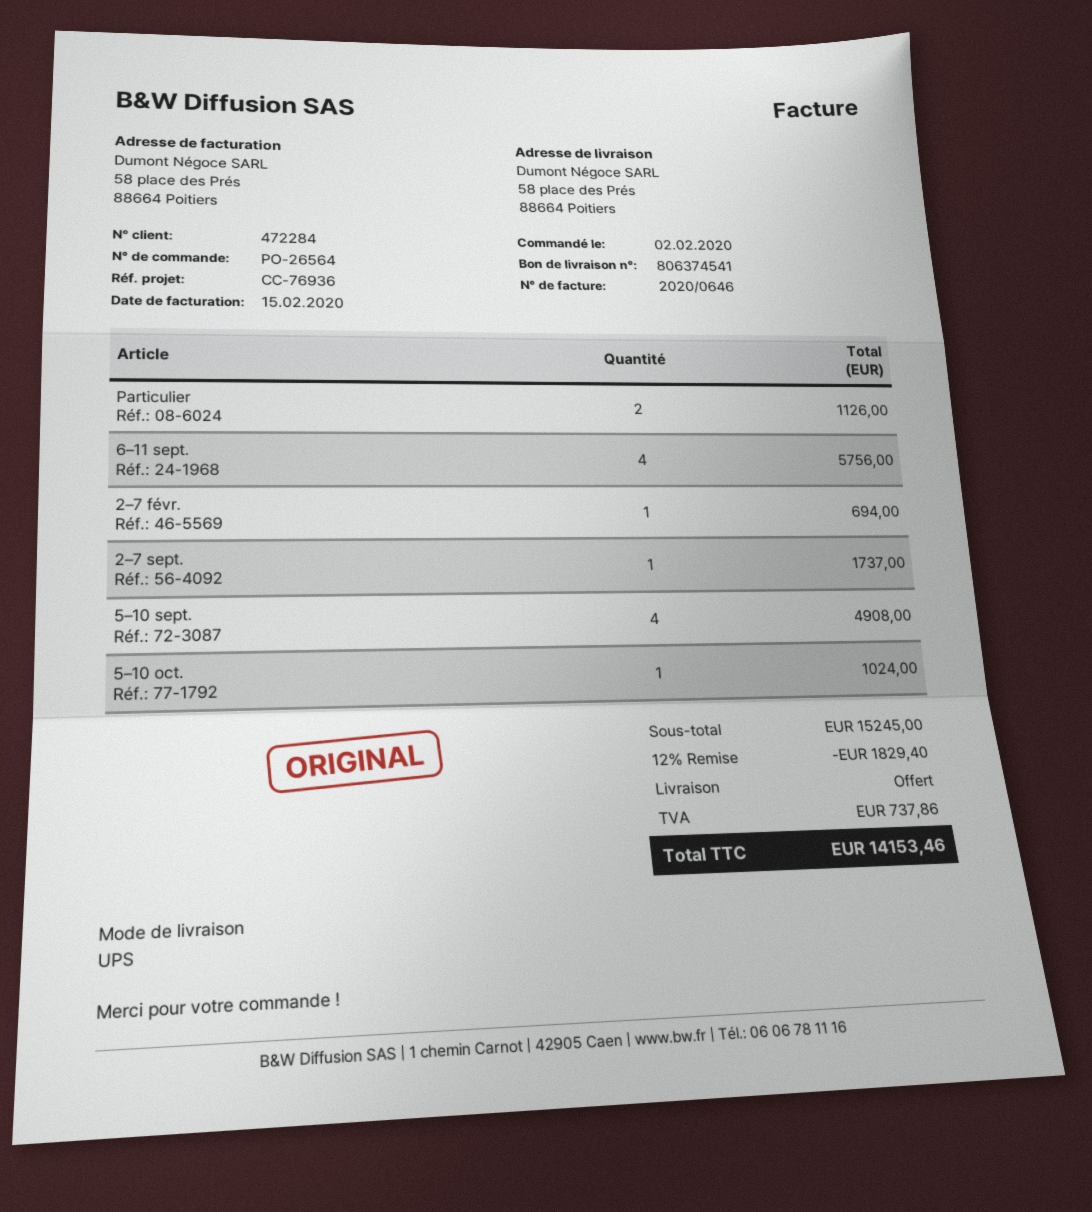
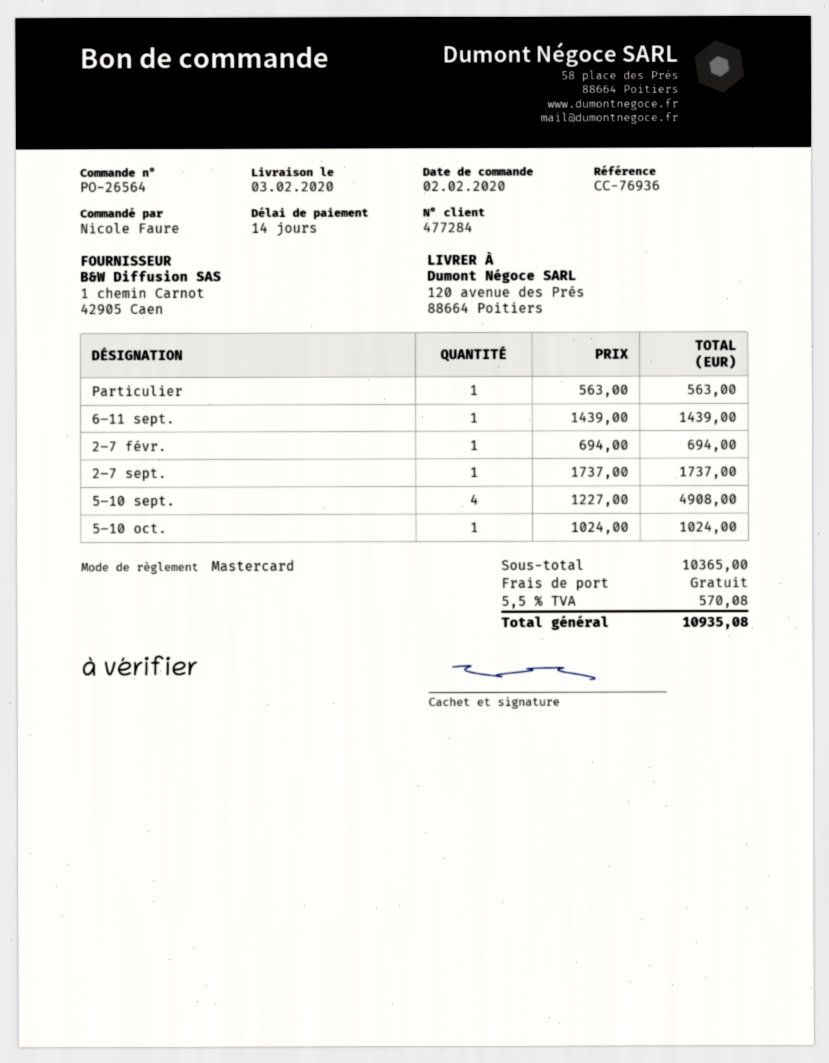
customer number: 472284 -> 477284
ship to: 58 place des Prés, 88664 Poitiers -> 120 avenue des Prés, 88664 Poitiers
Particulier: 2 for 1126.00 -> 1 for 563.00
6–11 sept.: 4 for 5756.00 -> 1 for 1439.00
subtotal: 15245.00 -> 10365.00
discount: 12% = 1829.40 -> none
tax: 737.86 -> 570.08
total: 14153.46 -> 10935.08

